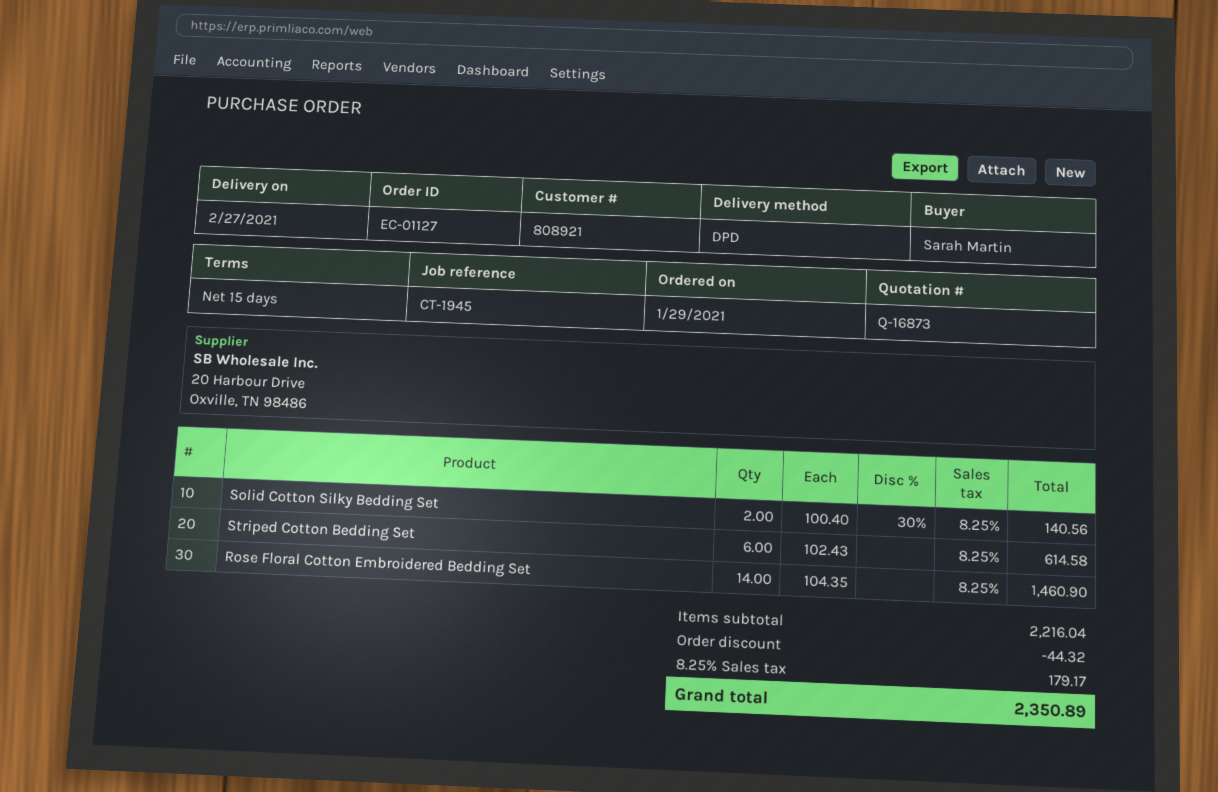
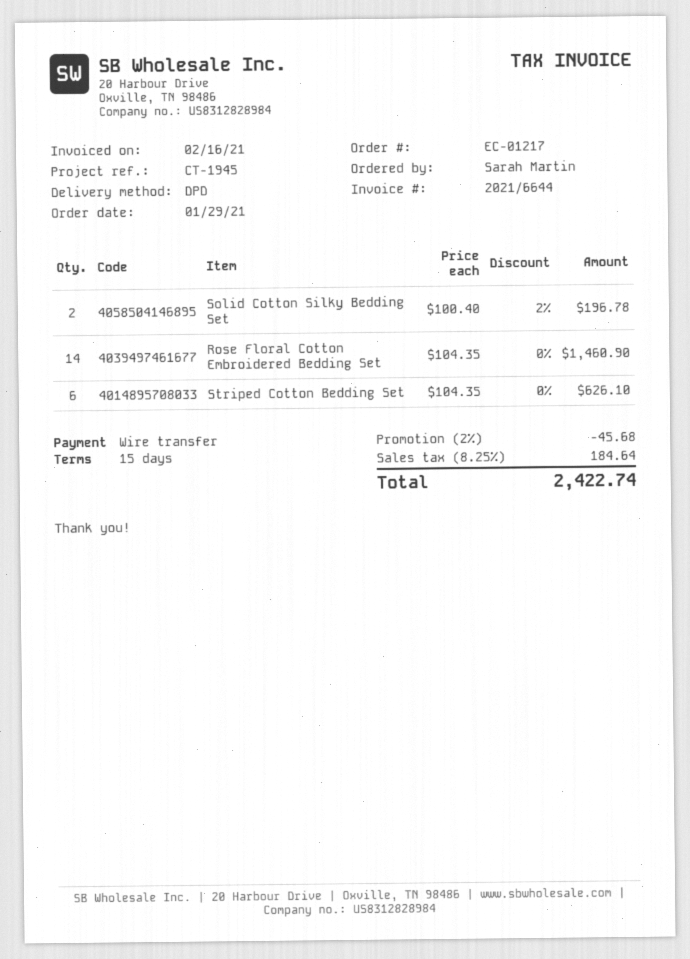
order number: EC-01127 -> EC-01217
Solid Cotton Silky Bedding Set: 2 x 100.40 - 30% = 140.56 -> 2 x 100.40 - 2% = 196.78
Striped Cotton Bedding Set: 6 x 102.43 = 614.58 -> 6 x 104.35 = 626.10
discount: 44.32 -> 45.68
tax: 8.25% = 179.17 -> 8.25% = 184.64
total: 2350.89 -> 2422.74

